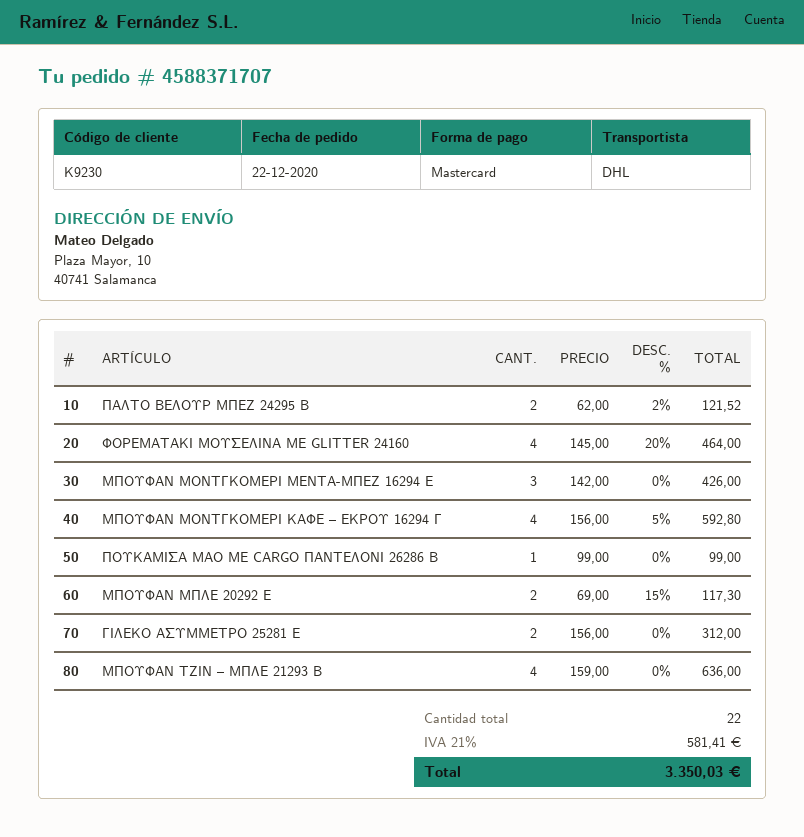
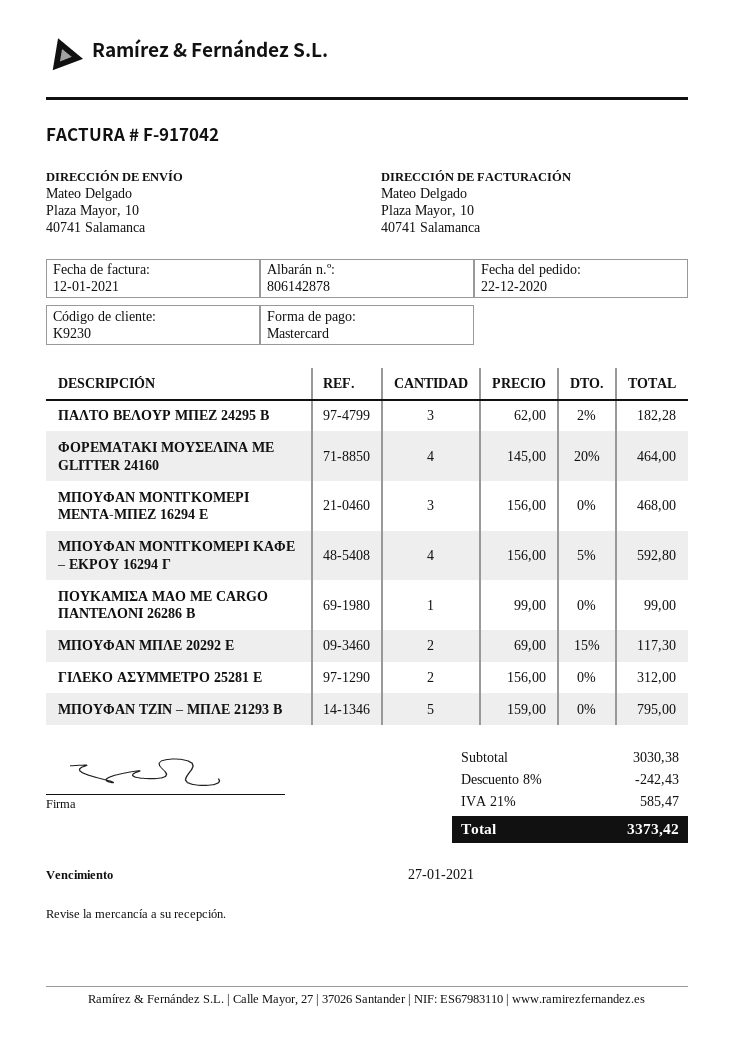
ΠΑΛΤΟ ΒΕΛΟΥΡ ΜΠΕΖ 24295 Β: 2 x 62.00 - 2% = 121.52 -> 3 x 62.00 - 2% = 182.28
ΜΠΟΥΦΑΝ ΜΟΝΤΓΚΟΜΕΡΙ ΜΕΝΤΑ-ΜΠΕΖ 16294 Ε: 3 x 142.00 = 426.00 -> 3 x 156.00 = 468.00
ΜΠΟΥΦΑΝ ΤΖΙΝ – ΜΠΛΕ 21293 Β: 4 x 159.00 = 636.00 -> 5 x 159.00 = 795.00
discount: none -> 8% = 242.43
tax: 21% = 581.41 -> 21% = 585.47
total: 3350.03 -> 3373.42

